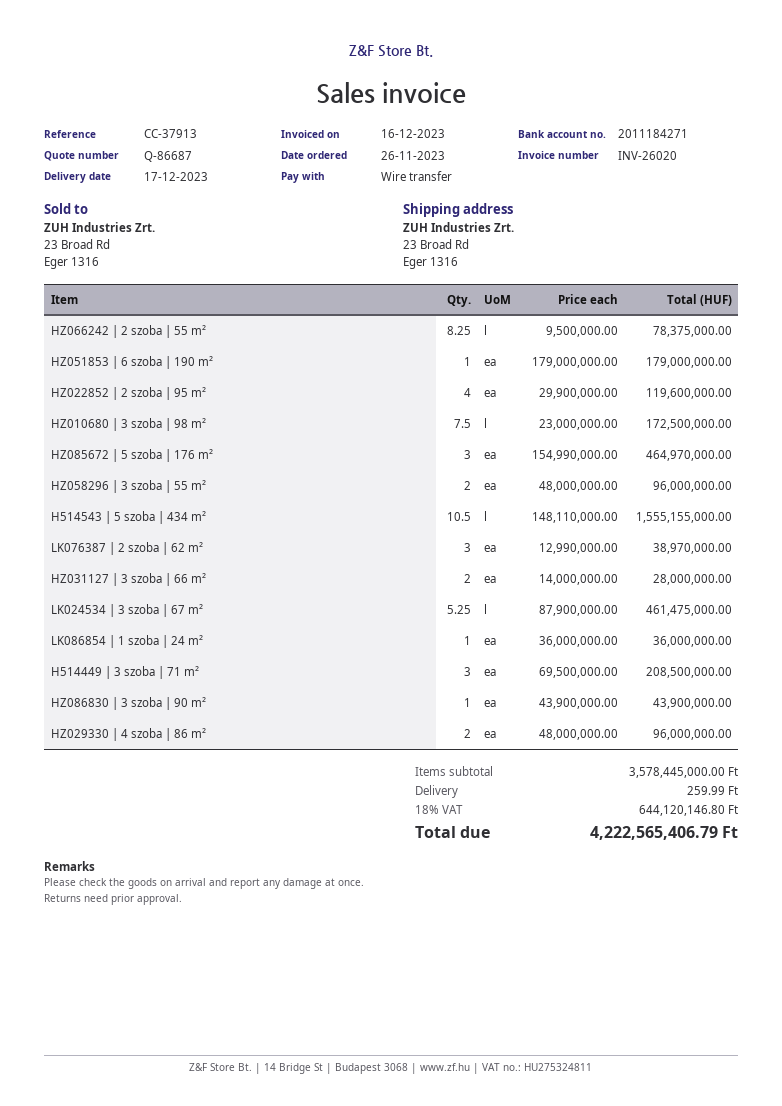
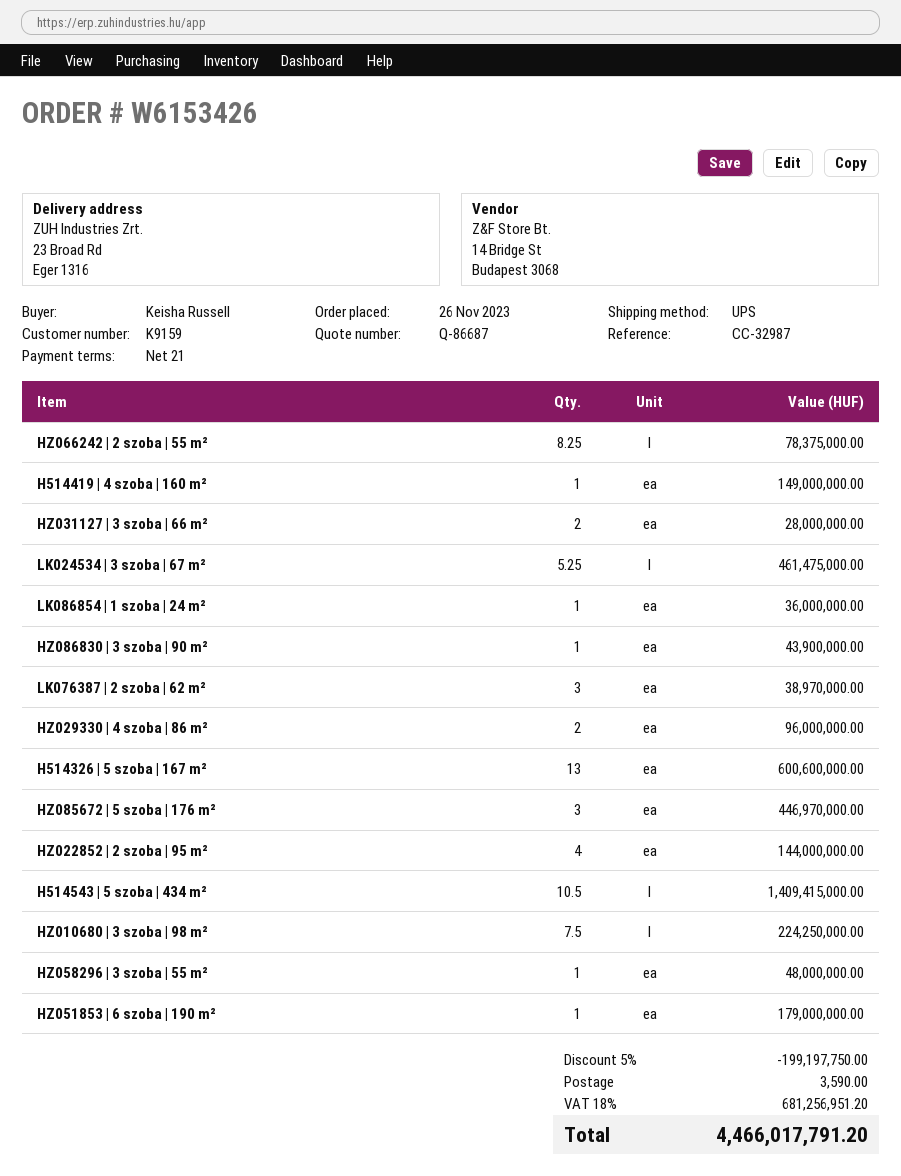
reference: CC-37913 -> CC-32987
HZ022852 | 2 szoba | 95 m²: 4 for 119600000.00 -> 4 for 144000000.00
HZ010680 | 3 szoba | 98 m²: 7.5 for 172500000.00 -> 7.5 for 224250000.00
HZ085672 | 5 szoba | 176 m²: 3 for 464970000.00 -> 3 for 446970000.00
HZ058296 | 3 szoba | 55 m²: 2 for 96000000.00 -> 1 for 48000000.00
H514543 | 5 szoba | 434 m²: 10.5 for 1555155000.00 -> 10.5 for 1409415000.00
H514449 | 3 szoba | 71 m²: 3 for 208500000.00 -> none
H514419 | 4 szoba | 160 m²: none -> 1 for 149000000.00
H514326 | 5 szoba | 167 m²: none -> 13 for 600600000.00
discount: none -> 5% = 199197750.00
shipping: 259.99 -> 3590.00
tax: 18% = 644120146.80 -> 18% = 681256951.20
total: 4222565406.79 -> 4466017791.20

